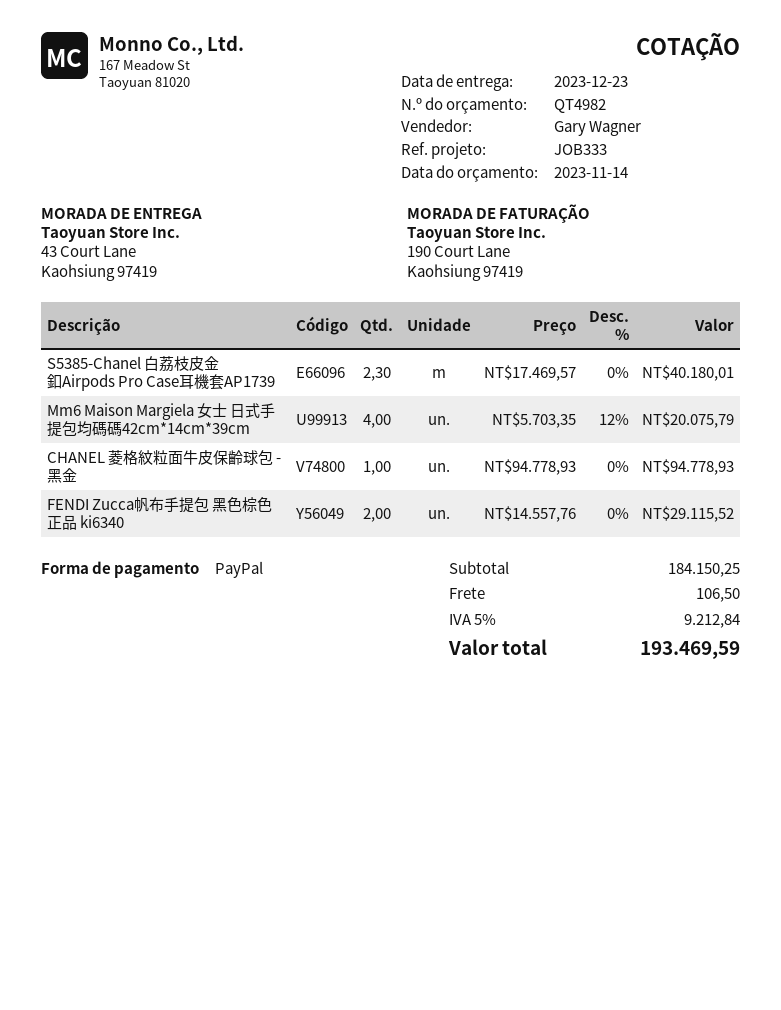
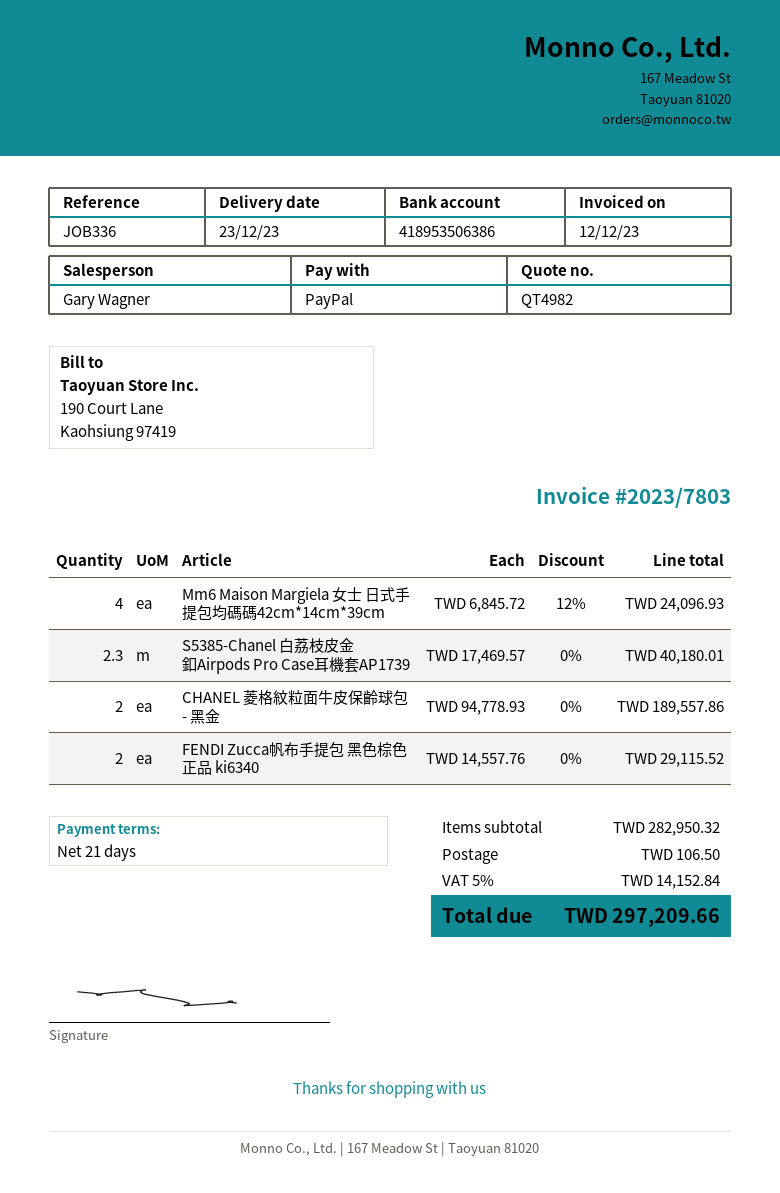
reference: JOB333 -> JOB336
Mm6 Maison Margiela 女士 日式手提包均碼碼42cm*14cm*39cm: 4 x 5703.35 - 12% = 20075.79 -> 4 x 6845.72 - 12% = 24096.93
CHANEL 菱格紋粒面牛皮保齡球包 - 黑金: 1 x 94778.93 = 94778.93 -> 2 x 94778.93 = 189557.86
subtotal: 184150.25 -> 282950.32
tax: 5% = 9212.84 -> 5% = 14152.84
total: 193469.59 -> 297209.66

